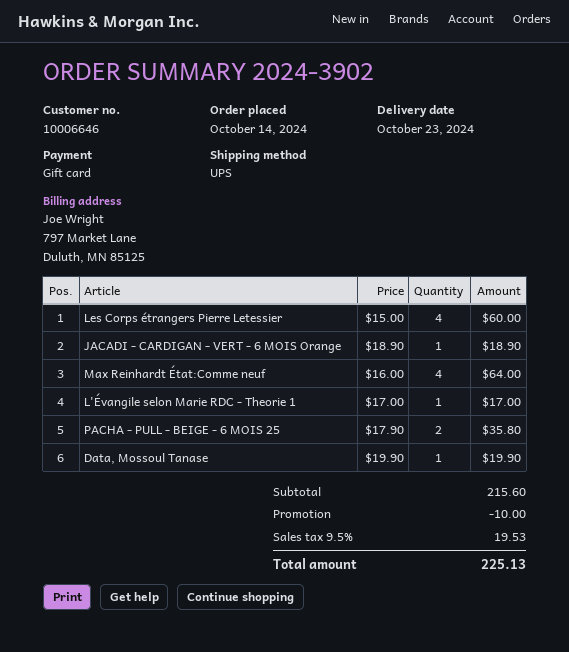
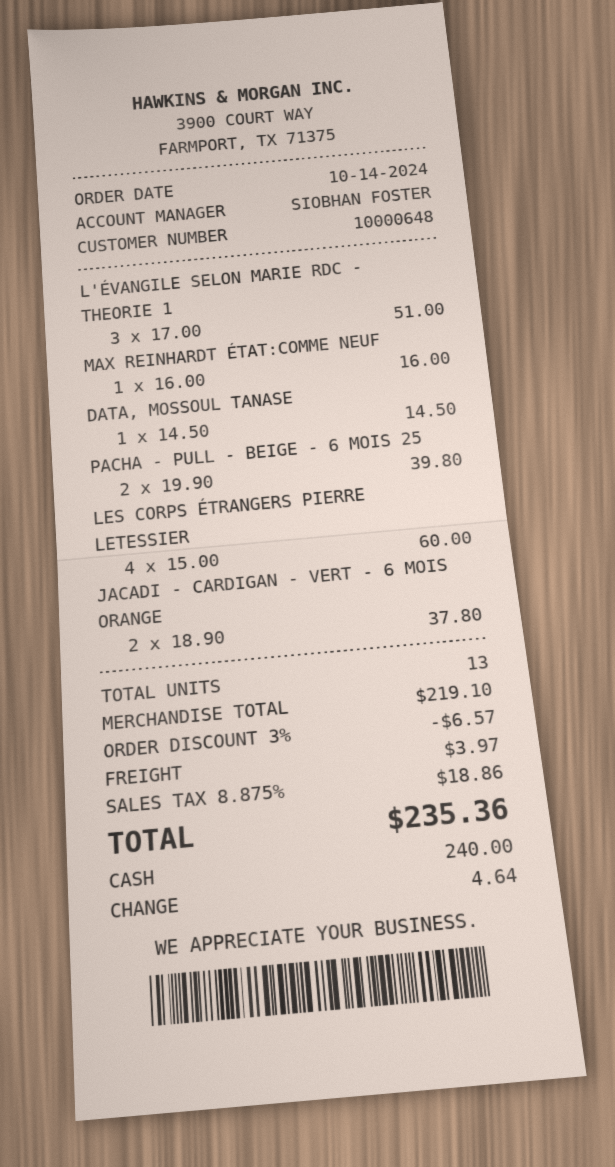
customer number: 10006646 -> 10000648
payment method: gift card -> cash
JACADI - CARDIGAN - VERT - 6 MOIS Orange: 1 x 18.90 = 18.90 -> 2 x 18.90 = 37.80
Max Reinhardt État:Comme neuf: 4 x 16.00 = 64.00 -> 1 x 16.00 = 16.00
L'Évangile selon Marie RDC - Theorie 1: 1 x 17.00 = 17.00 -> 3 x 17.00 = 51.00
PACHA - PULL - BEIGE - 6 MOIS 25: 2 x 17.90 = 35.80 -> 2 x 19.90 = 39.80
Data, Mossoul Tanase: 1 x 19.90 = 19.90 -> 1 x 14.50 = 14.50
subtotal: 215.60 -> 219.10
discount: 10.00 -> 6.57
shipping: none -> 3.97
tax: 9.5% = 19.53 -> 8.875% = 18.86
total: 225.13 -> 235.36

